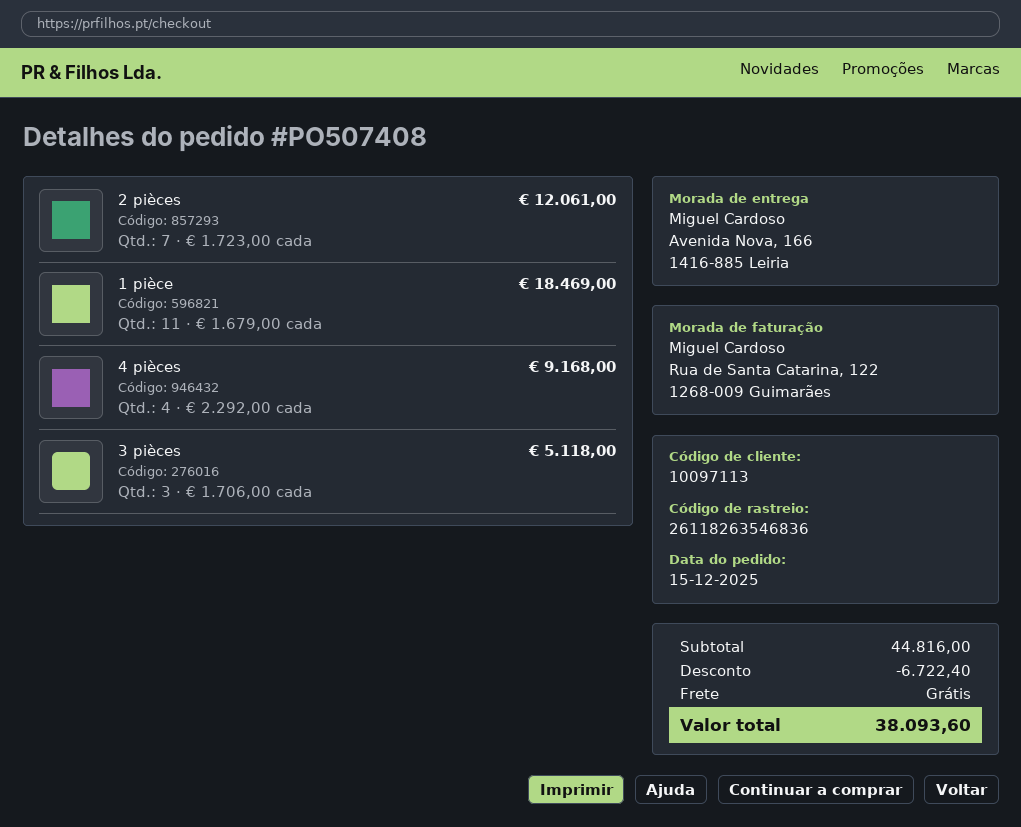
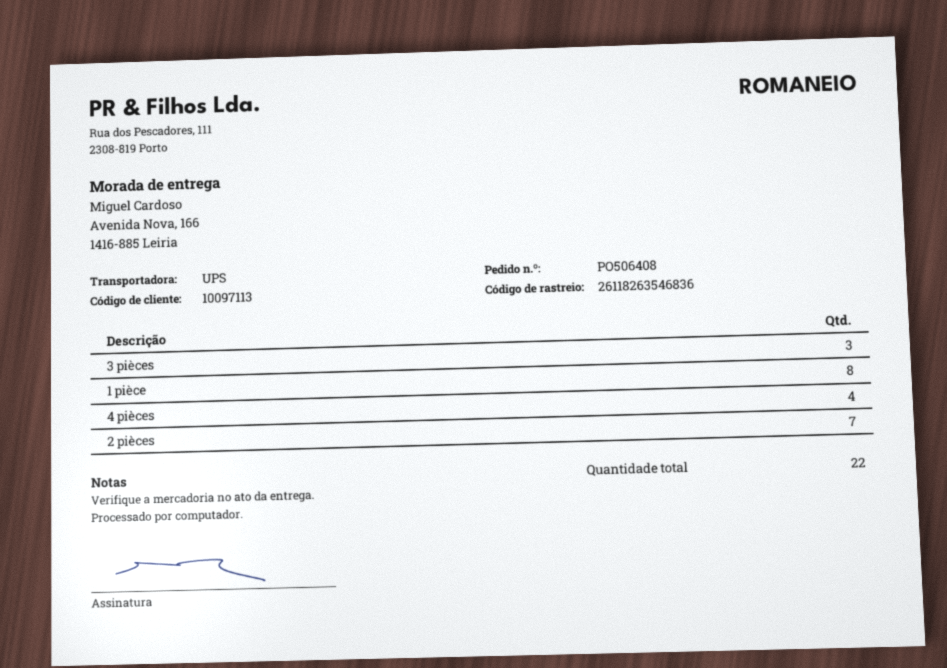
order number: PO507408 -> PO506408
1 pièce: 11 -> 8

